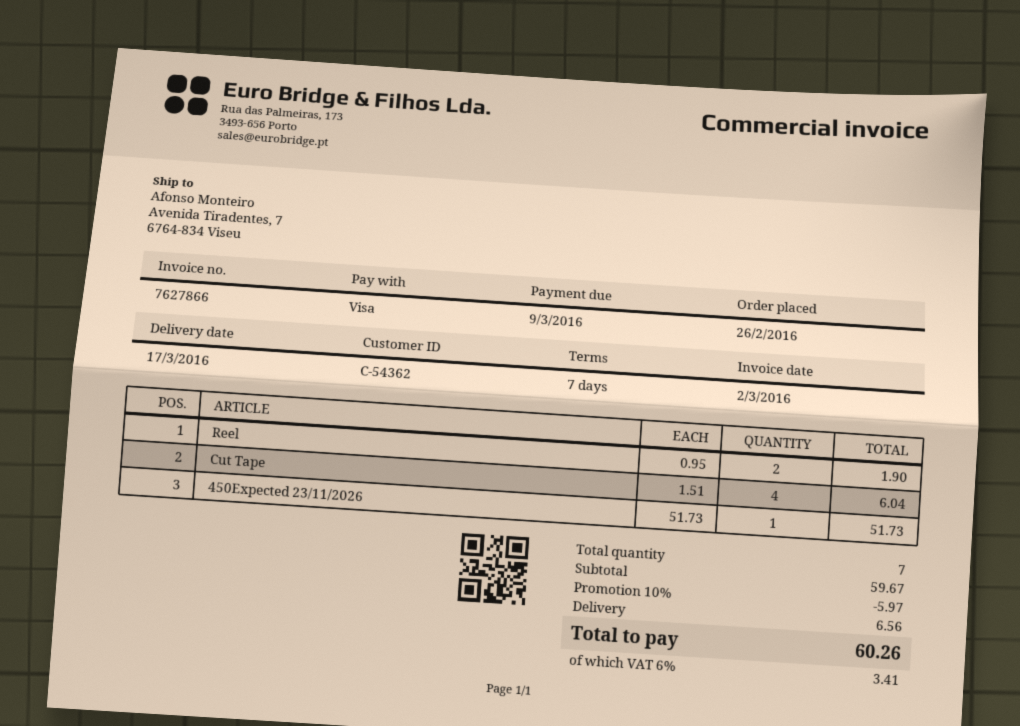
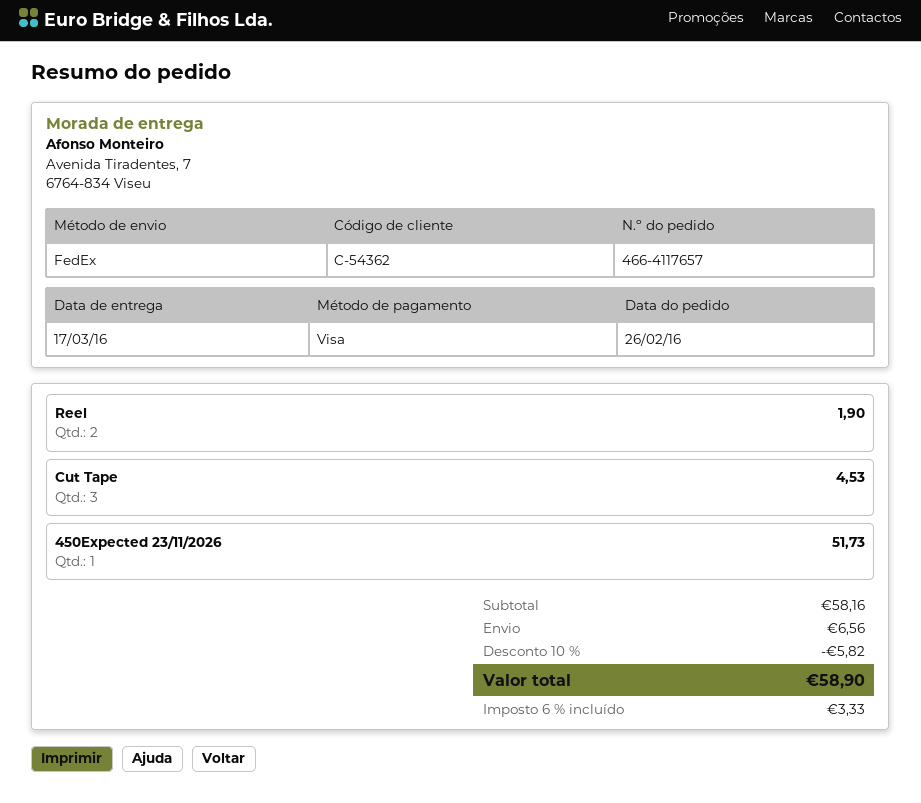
Cut Tape: 4 for 6.04 -> 3 for 4.53
subtotal: 59.67 -> 58.16
discount: 10% = 5.97 -> 10% = 5.82
tax: 6% = 3.41 -> 6% = 3.33
total: 60.26 -> 58.90

